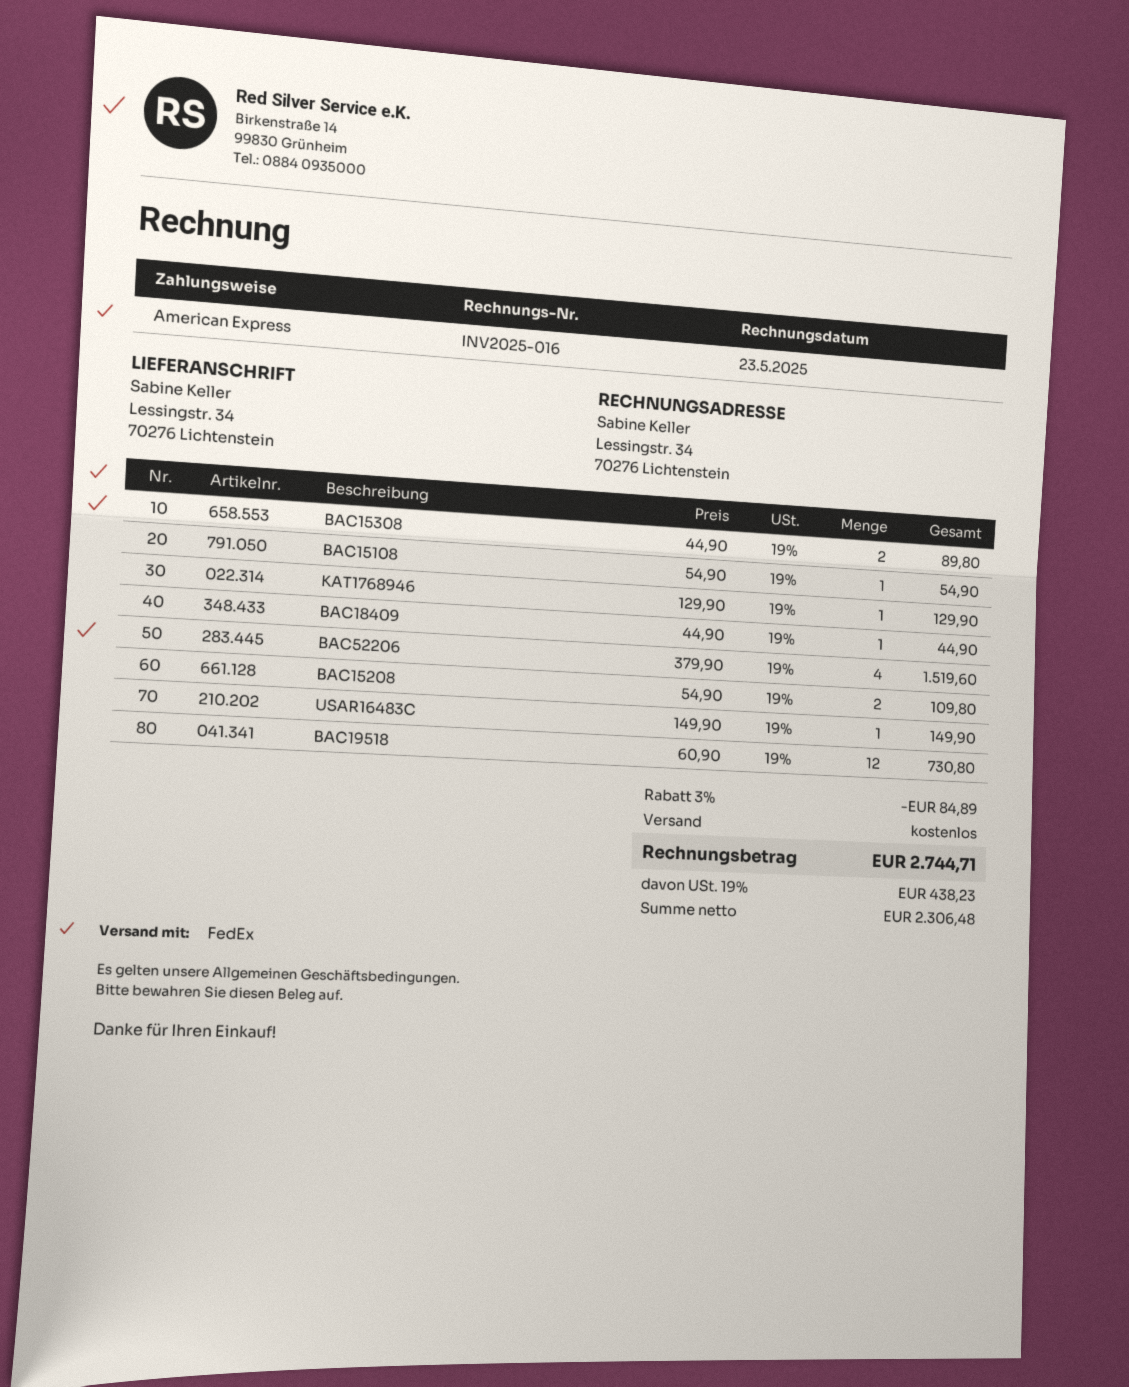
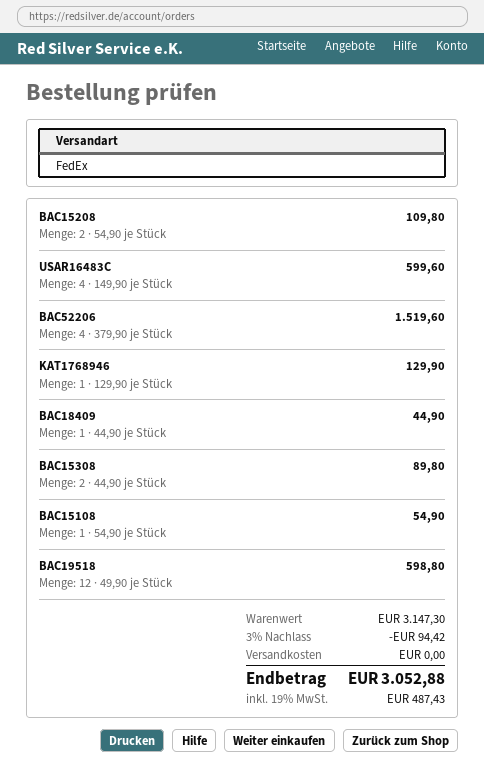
USAR16483C: 1 x 149.90 = 149.90 -> 4 x 149.90 = 599.60
BAC19518: 12 x 60.90 = 730.80 -> 12 x 49.90 = 598.80
discount: 3% = 84.89 -> 3% = 94.42
tax: 19% = 438.23 -> 19% = 487.43
total: 2744.71 -> 3052.88

